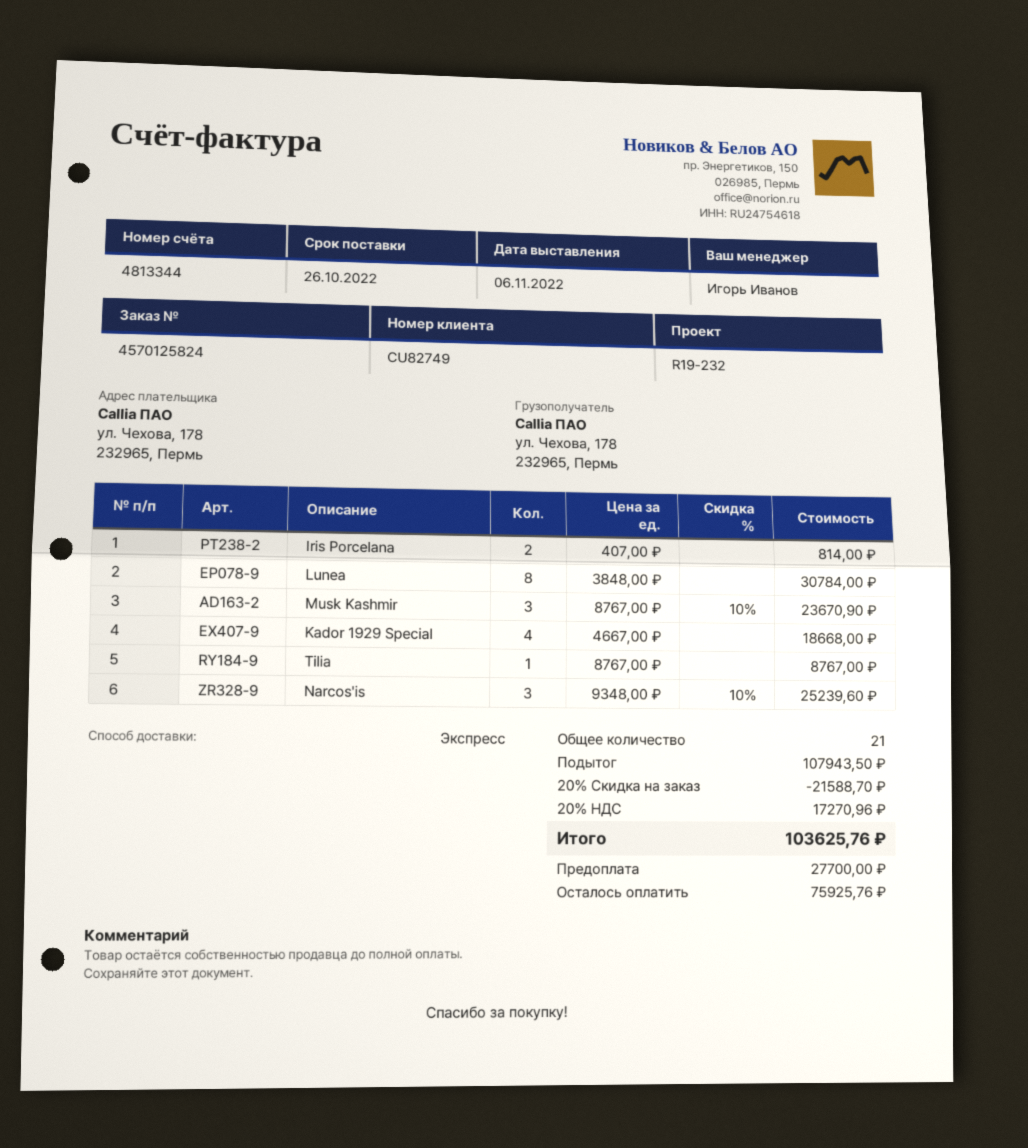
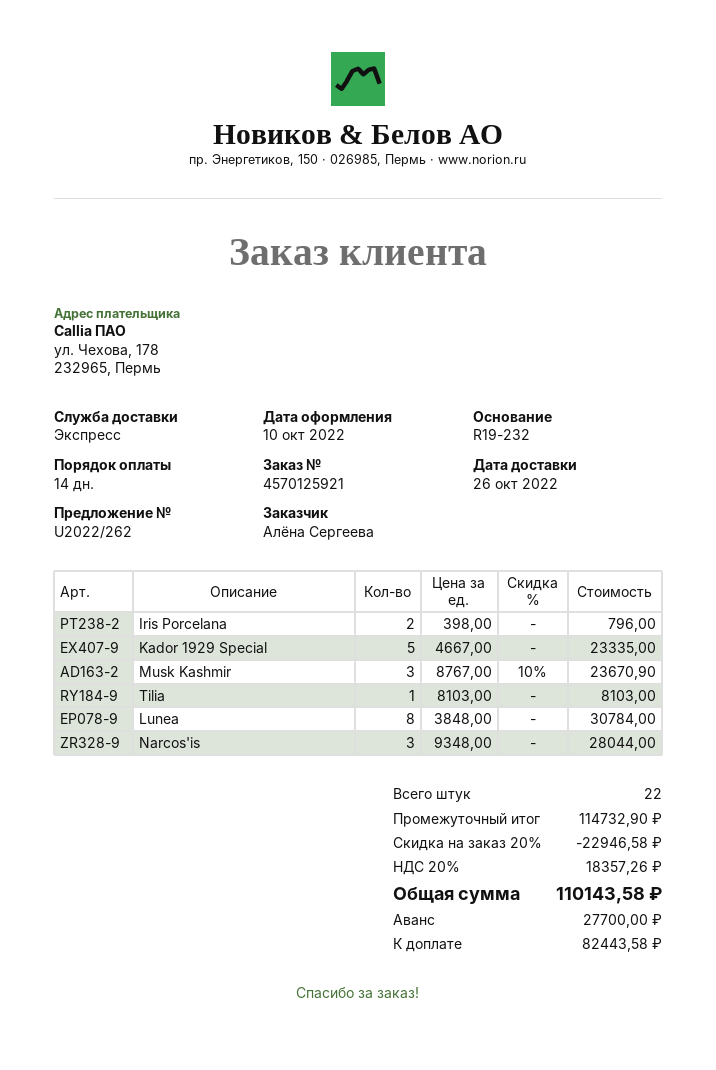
order number: 4570125824 -> 4570125921
Iris Porcelana: 2 x 407.00 = 814.00 -> 2 x 398.00 = 796.00
Kador 1929 Special: 4 x 4667.00 = 18668.00 -> 5 x 4667.00 = 23335.00
Tilia: 1 x 8767.00 = 8767.00 -> 1 x 8103.00 = 8103.00
Narcos'is: 3 x 9348.00 - 10% = 25239.60 -> 3 x 9348.00 = 28044.00
total quantity: 21 -> 22
subtotal: 107943.50 -> 114732.90
discount: 20% = 21588.70 -> 20% = 22946.58
tax: 20% = 17270.96 -> 20% = 18357.26
total: 103625.76 -> 110143.58
balance: 75925.76 -> 82443.58

